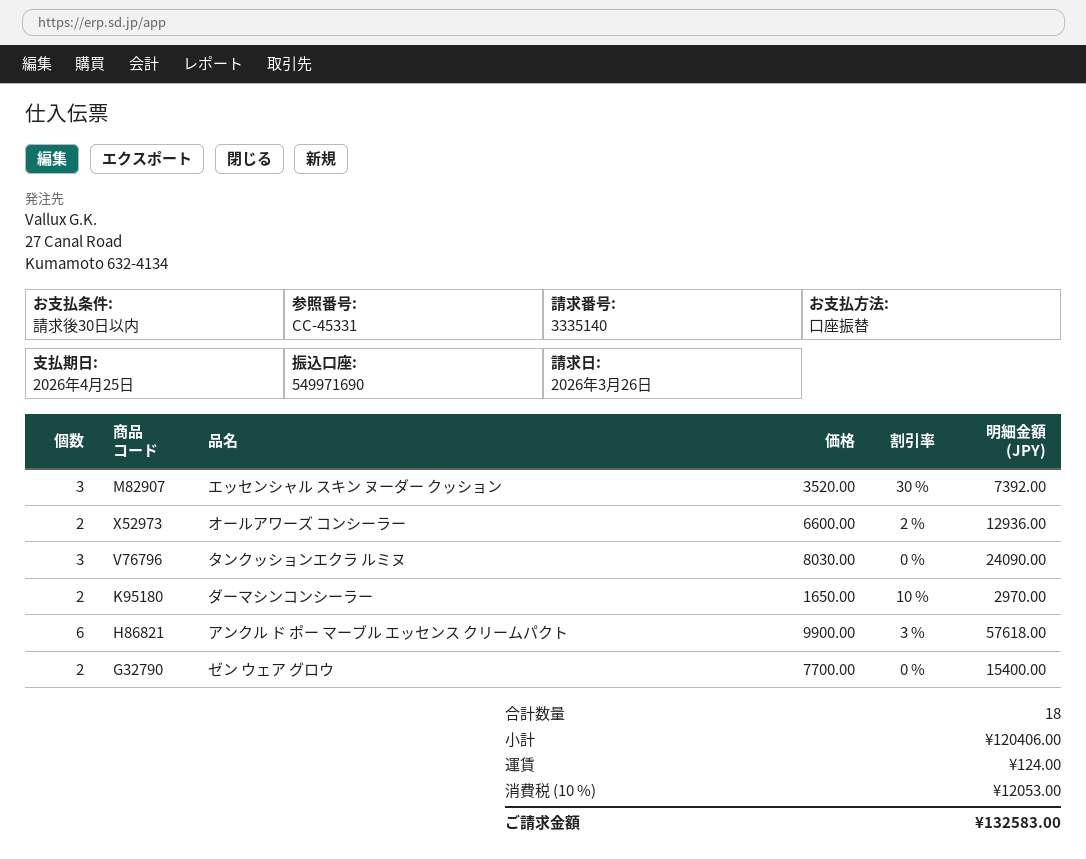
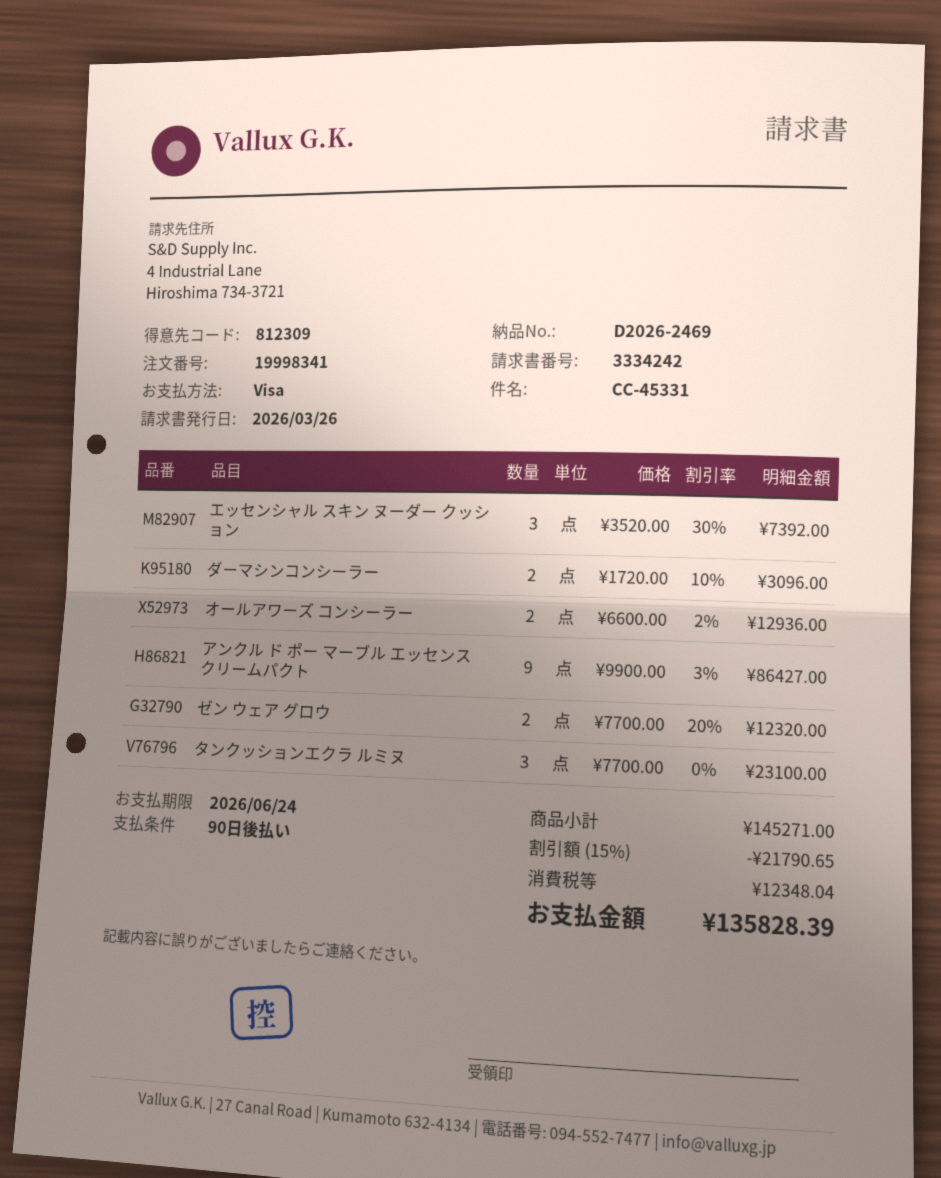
invoice number: 3335140 -> 3334242
payment terms: 30 days -> 90 days
due date: 2026-04-25 -> 2026-06-24
payment method: direct debit -> Visa
タンクッションエクラ ルミヌ: 3 x 8030.00 = 24090.00 -> 3 x 7700.00 = 23100.00
ダーマシンコンシーラー: 2 x 1650.00 - 10% = 2970.00 -> 2 x 1720.00 - 10% = 3096.00
アンクル ド ポー マーブル エッセンス クリームパクト: 6 x 9900.00 - 3% = 57618.00 -> 9 x 9900.00 - 3% = 86427.00
ゼン ウェア グロウ: 2 x 7700.00 = 15400.00 -> 2 x 7700.00 - 20% = 12320.00
subtotal: 120406.00 -> 145271.00
discount: none -> 15% = 21790.65
shipping: 124.00 -> none
tax: 12053.00 -> 12348.04
total: 132583.00 -> 135828.39

